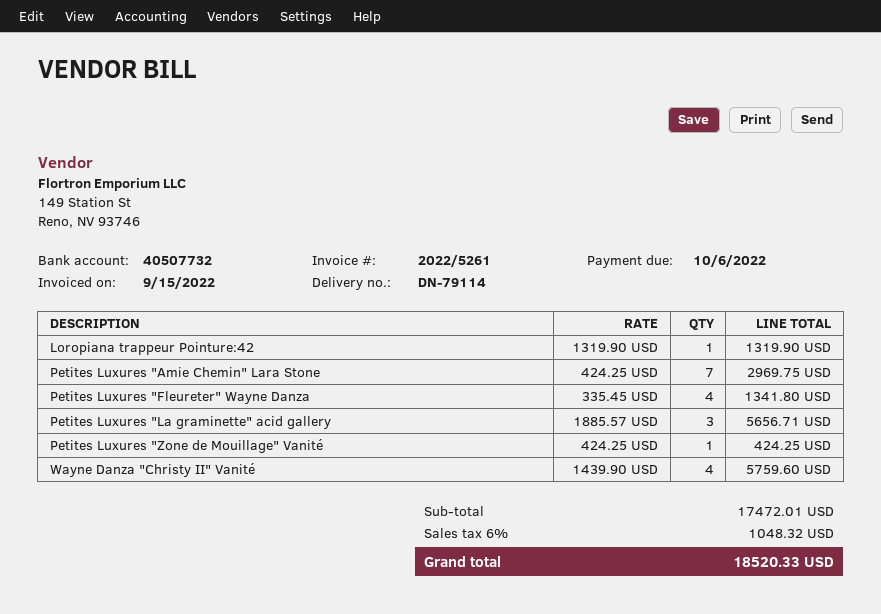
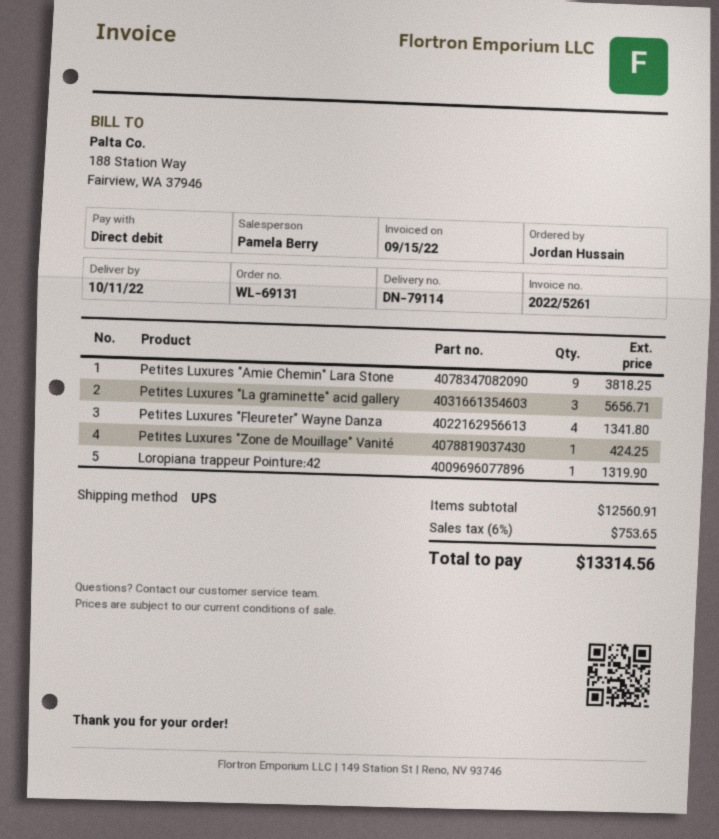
Petites Luxures "Amie Chemin" Lara Stone: 7 for 2969.75 -> 9 for 3818.25
Wayne Danza "Christy II" Vanité: 4 for 5759.60 -> none
subtotal: 17472.01 -> 12560.91
tax: 6% = 1048.32 -> 6% = 753.65
total: 18520.33 -> 13314.56

